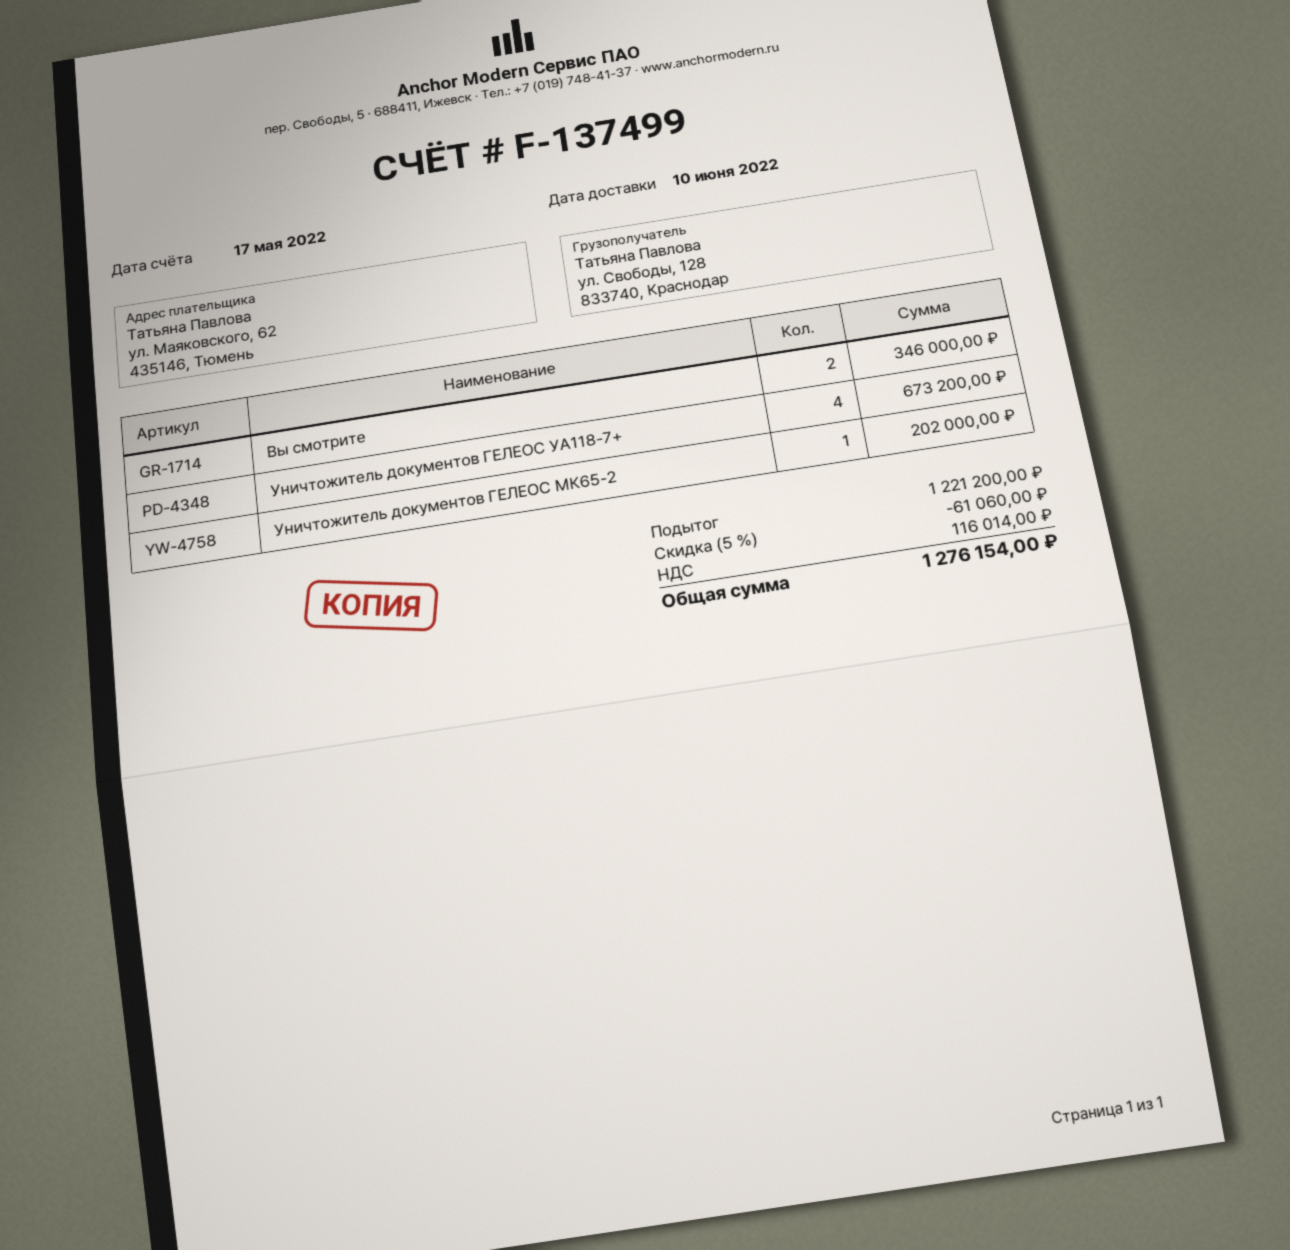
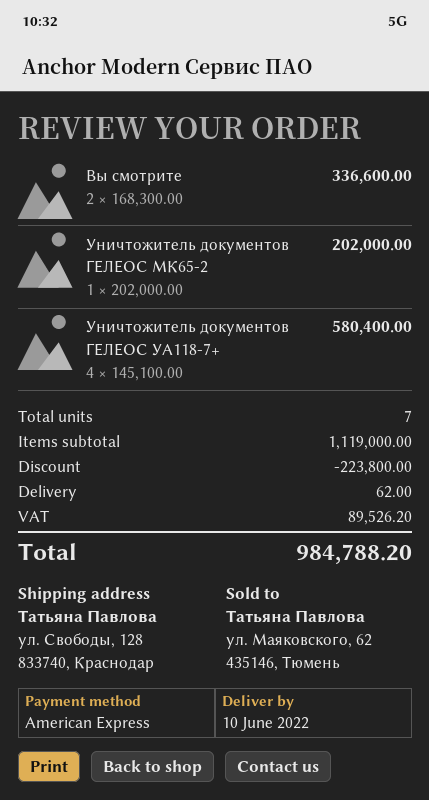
Вы смотрите: 2 for 346000.00 -> 2 for 336600.00
Уничтожитель документов ГЕЛЕОС УА118-7+: 4 for 673200.00 -> 4 for 580400.00
subtotal: 1221200.00 -> 1119000.00
discount: 61060.00 -> 223800.00
shipping: none -> 62.00
tax: 116014.00 -> 89526.20
total: 1276154.00 -> 984788.20

